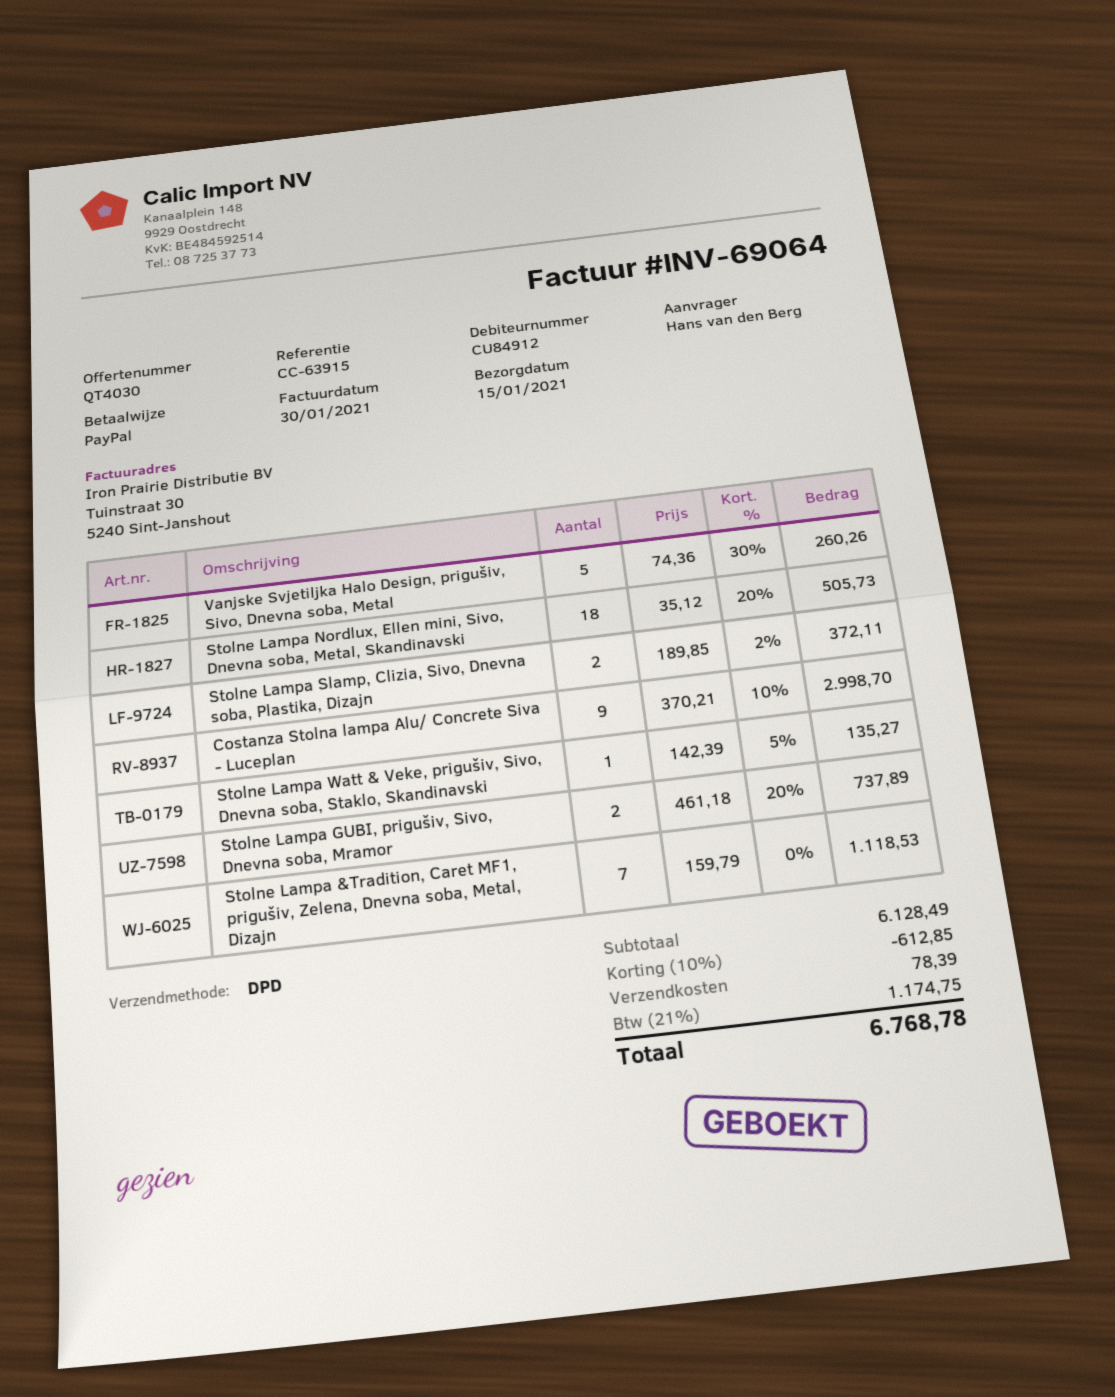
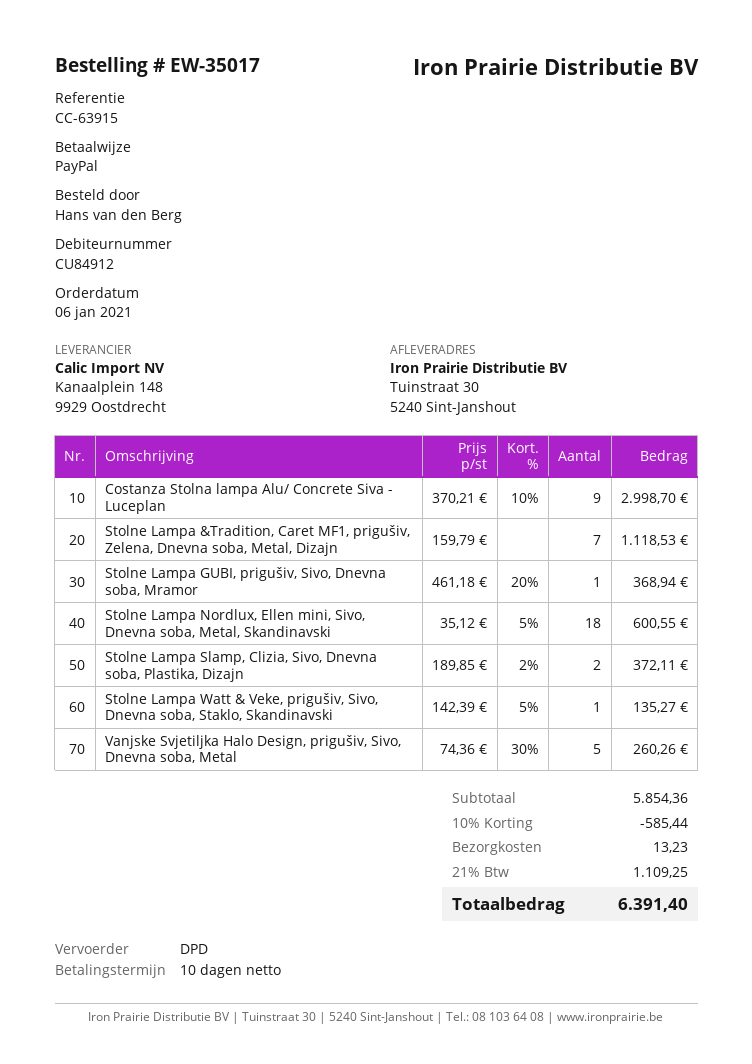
Stolne Lampa Nordlux, Ellen mini, Sivo, Dnevna soba, Metal, Skandinavski: 18 x 35.12 - 20% = 505.73 -> 18 x 35.12 - 5% = 600.55
Stolne Lampa GUBI, prigušiv, Sivo, Dnevna soba, Mramor: 2 x 461.18 - 20% = 737.89 -> 1 x 461.18 - 20% = 368.94
subtotal: 6128.49 -> 5854.36
discount: 10% = 612.85 -> 10% = 585.44
shipping: 78.39 -> 13.23
tax: 21% = 1174.75 -> 21% = 1109.25
total: 6768.78 -> 6391.40

